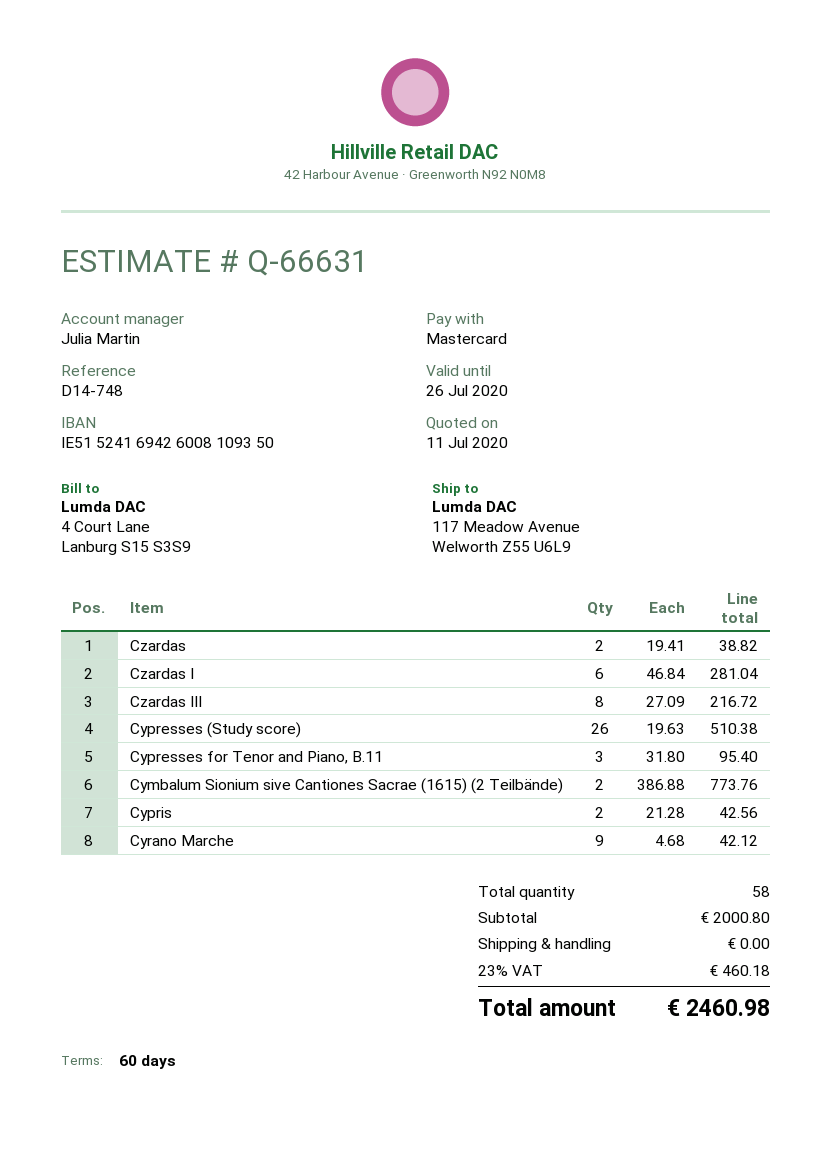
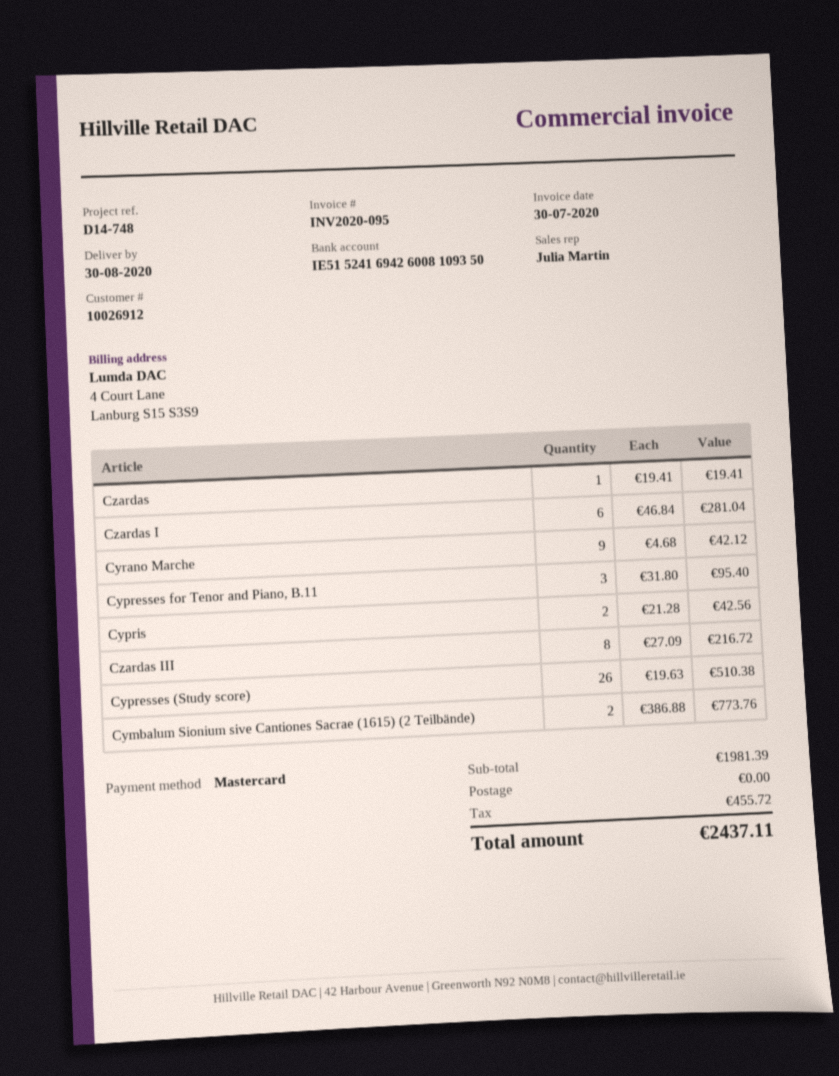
Czardas: 2 x 19.41 = 38.82 -> 1 x 19.41 = 19.41
subtotal: 2000.80 -> 1981.39
tax: 460.18 -> 455.72
total: 2460.98 -> 2437.11

